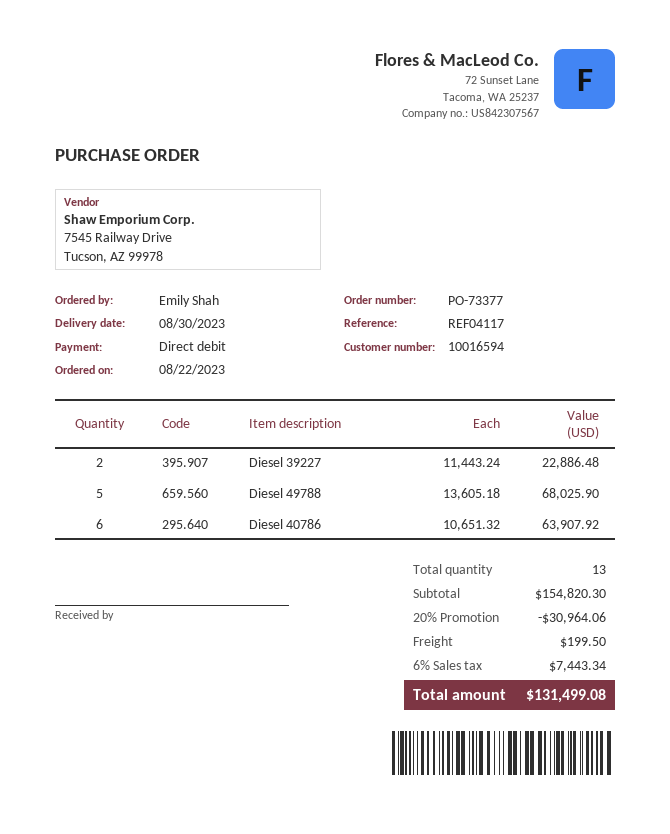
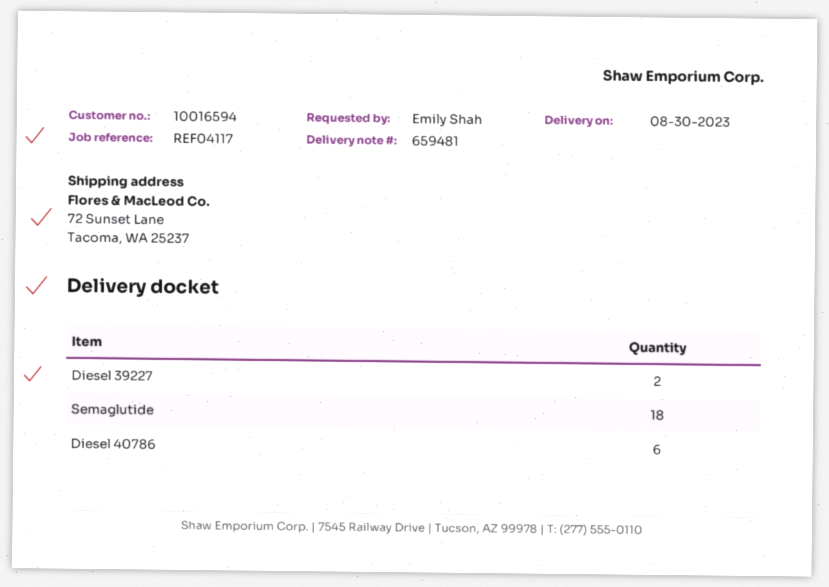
Diesel 49788: 5 -> none
Semaglutide: none -> 18

